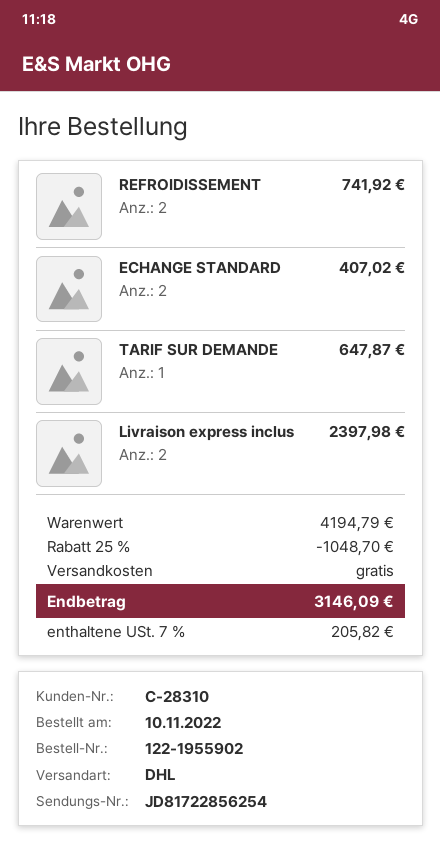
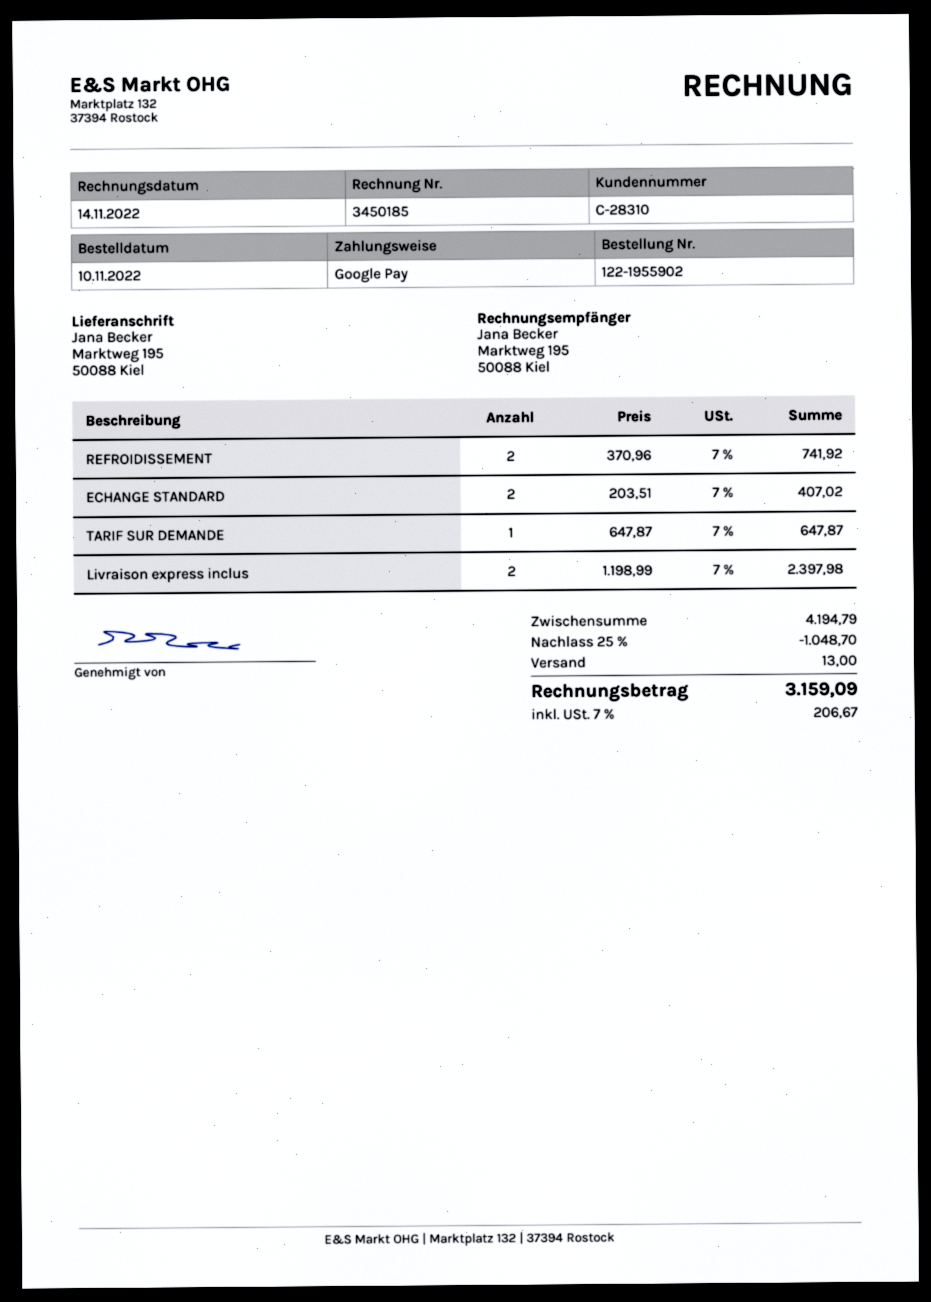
shipping: 0.00 -> 13.00
tax: 7% = 205.82 -> 7% = 206.67
total: 3146.09 -> 3159.09

